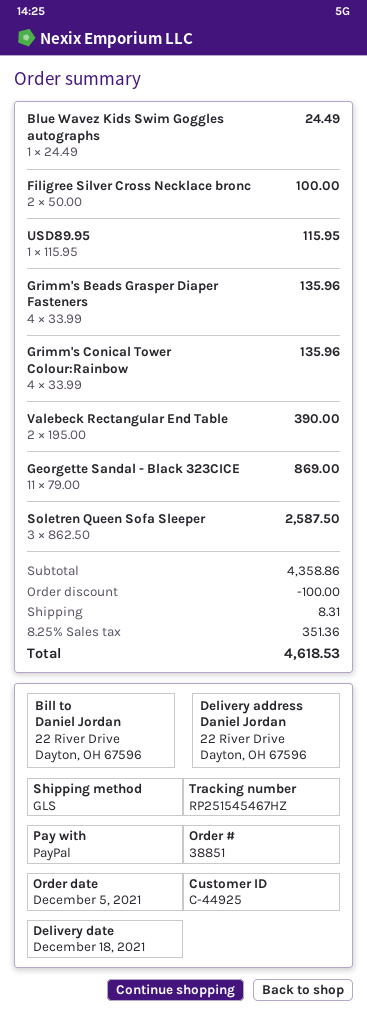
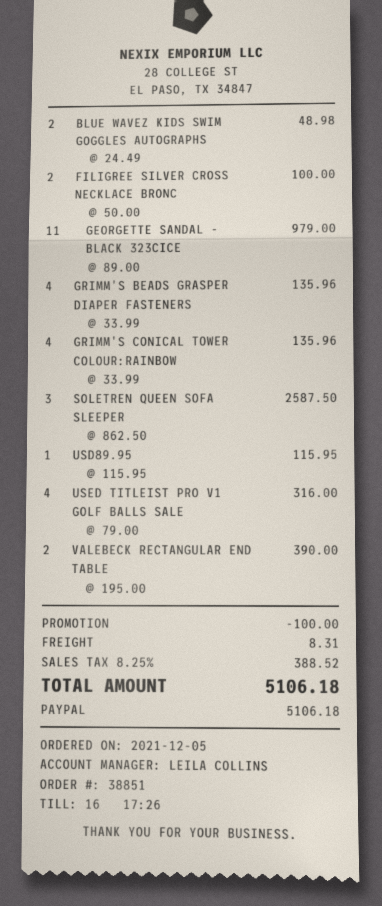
Blue Wavez Kids Swim Goggles autographs: 1 x 24.49 = 24.49 -> 2 x 24.49 = 48.98
Georgette Sandal - Black 323CICE: 11 x 79.00 = 869.00 -> 11 x 89.00 = 979.00
USED TITLEIST PRO V1 GOLF BALLS SALE: none -> 4 x 79.00 = 316.00
tax: 8.25% = 351.36 -> 8.25% = 388.52
total: 4618.53 -> 5106.18

